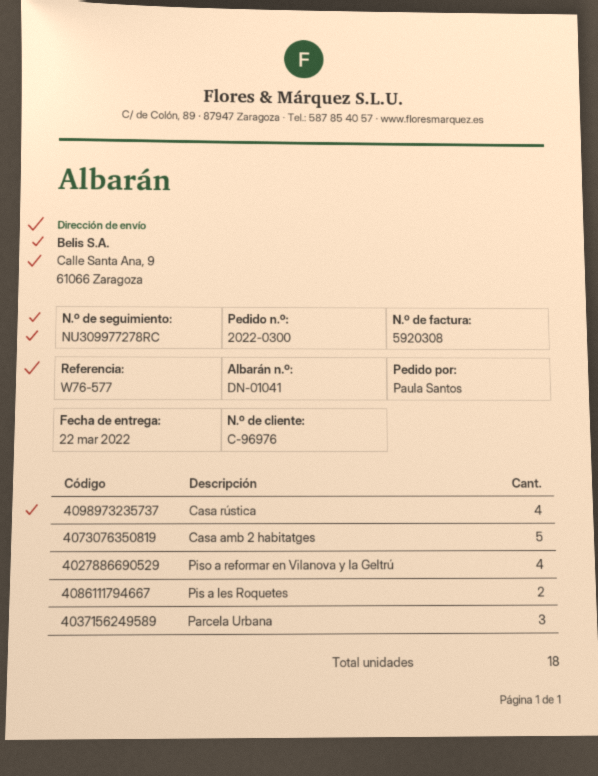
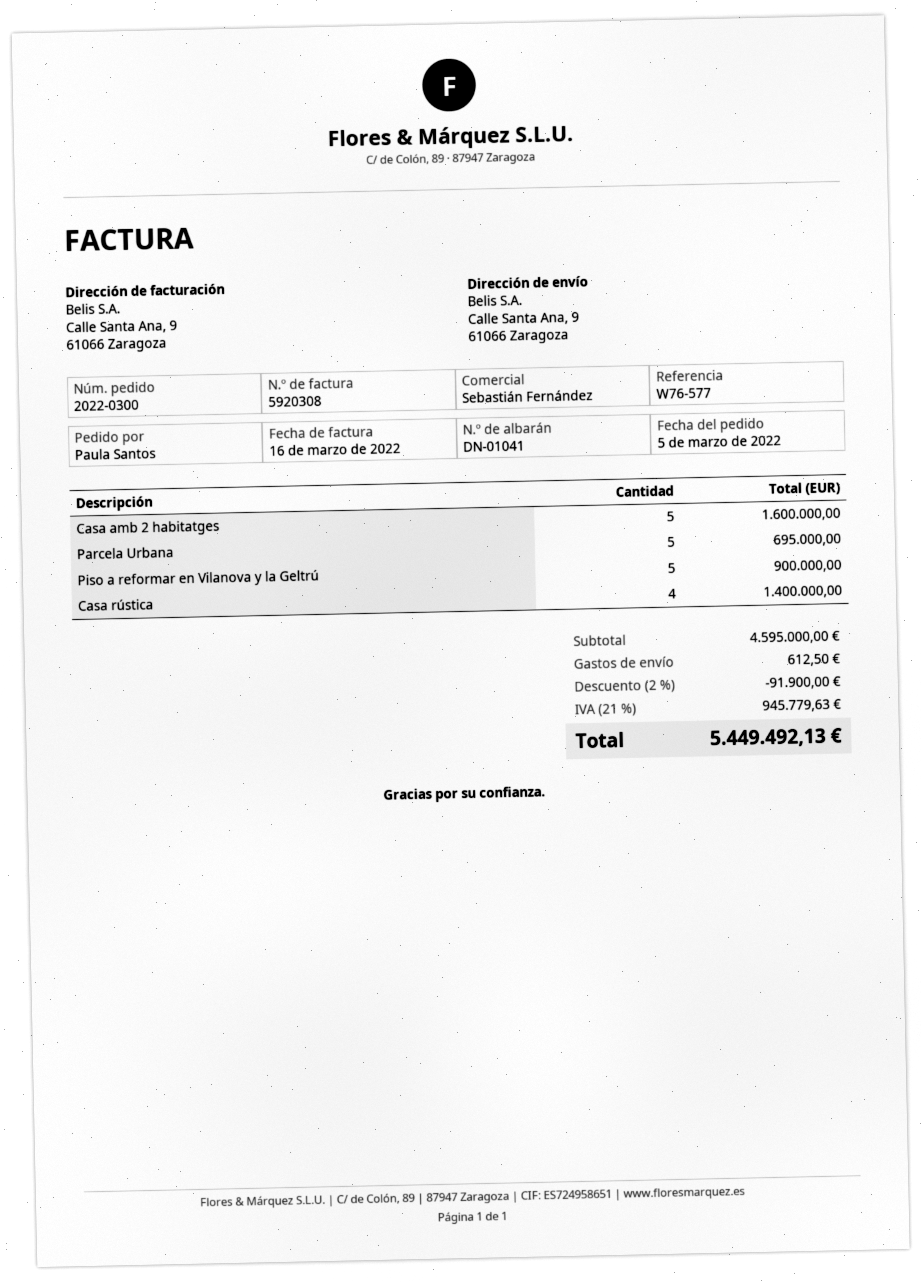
Piso a reformar en Vilanova y la Geltrú: 4 -> 5
Pis a les Roquetes: 2 -> none
Parcela Urbana: 3 -> 5

